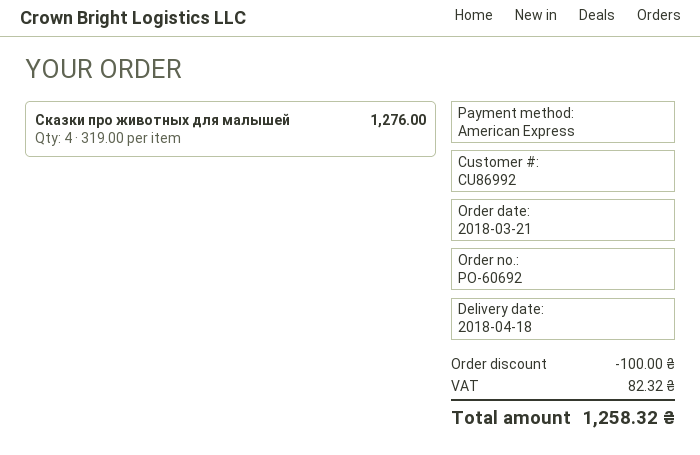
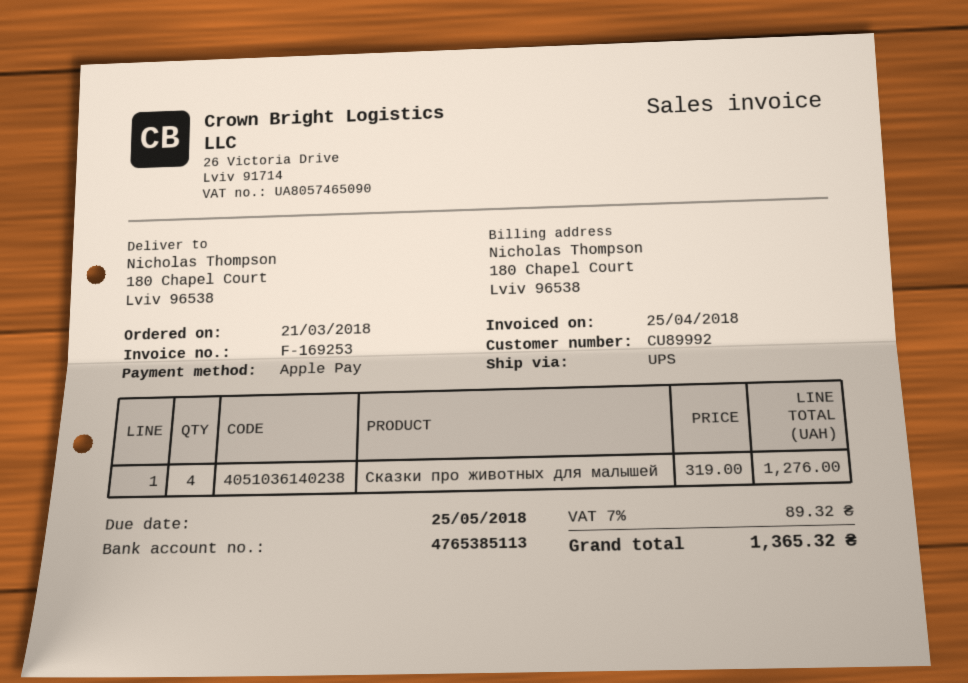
customer number: CU86992 -> CU89992
payment method: American Express -> Apple Pay
discount: 100.00 -> none
tax: 82.32 -> 89.32
total: 1258.32 -> 1365.32

